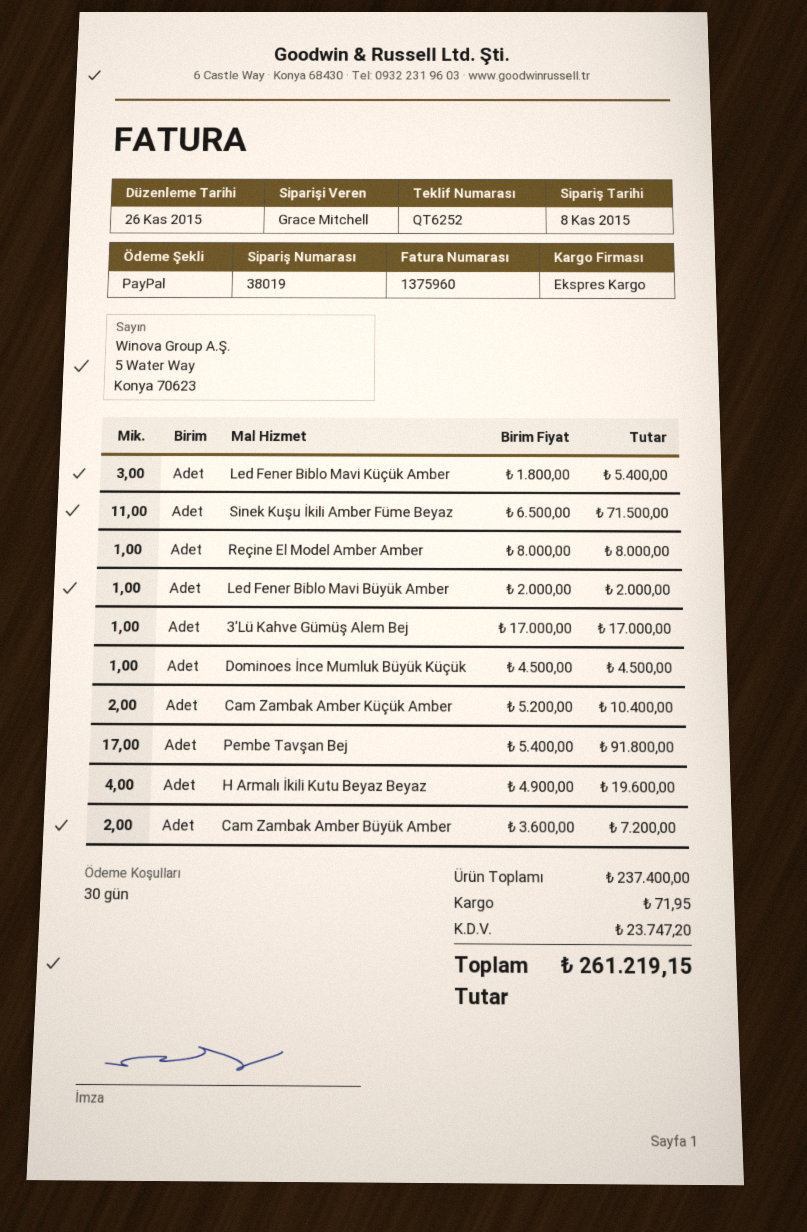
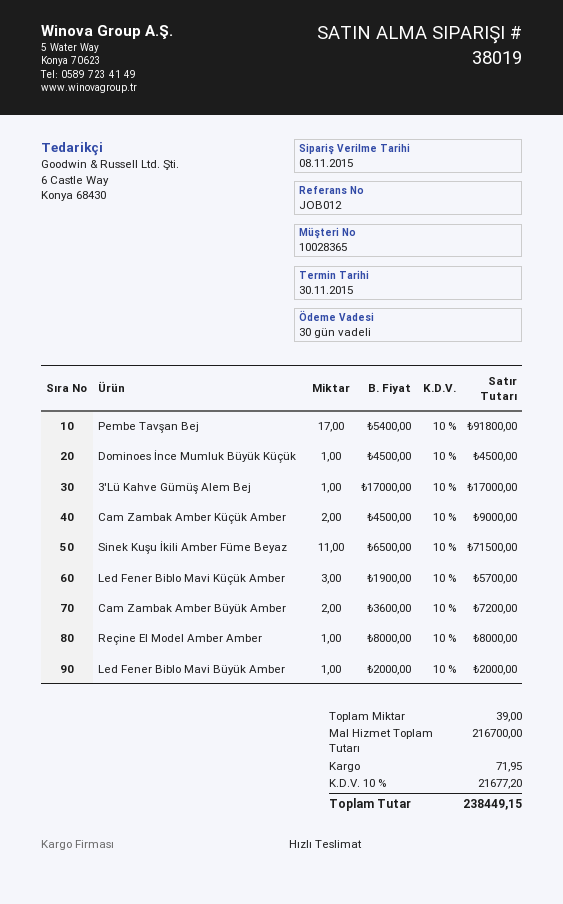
Led Fener Biblo Mavi Küçük Amber: 3 x 1800.00 = 5400.00 -> 3 x 1900.00 = 5700.00
Cam Zambak Amber Küçük Amber: 2 x 5200.00 = 10400.00 -> 2 x 4500.00 = 9000.00
H Armalı İkili Kutu Beyaz Beyaz: 4 x 4900.00 = 19600.00 -> none
subtotal: 237400.00 -> 216700.00
tax: 23747.20 -> 21677.20
total: 261219.15 -> 238449.15

